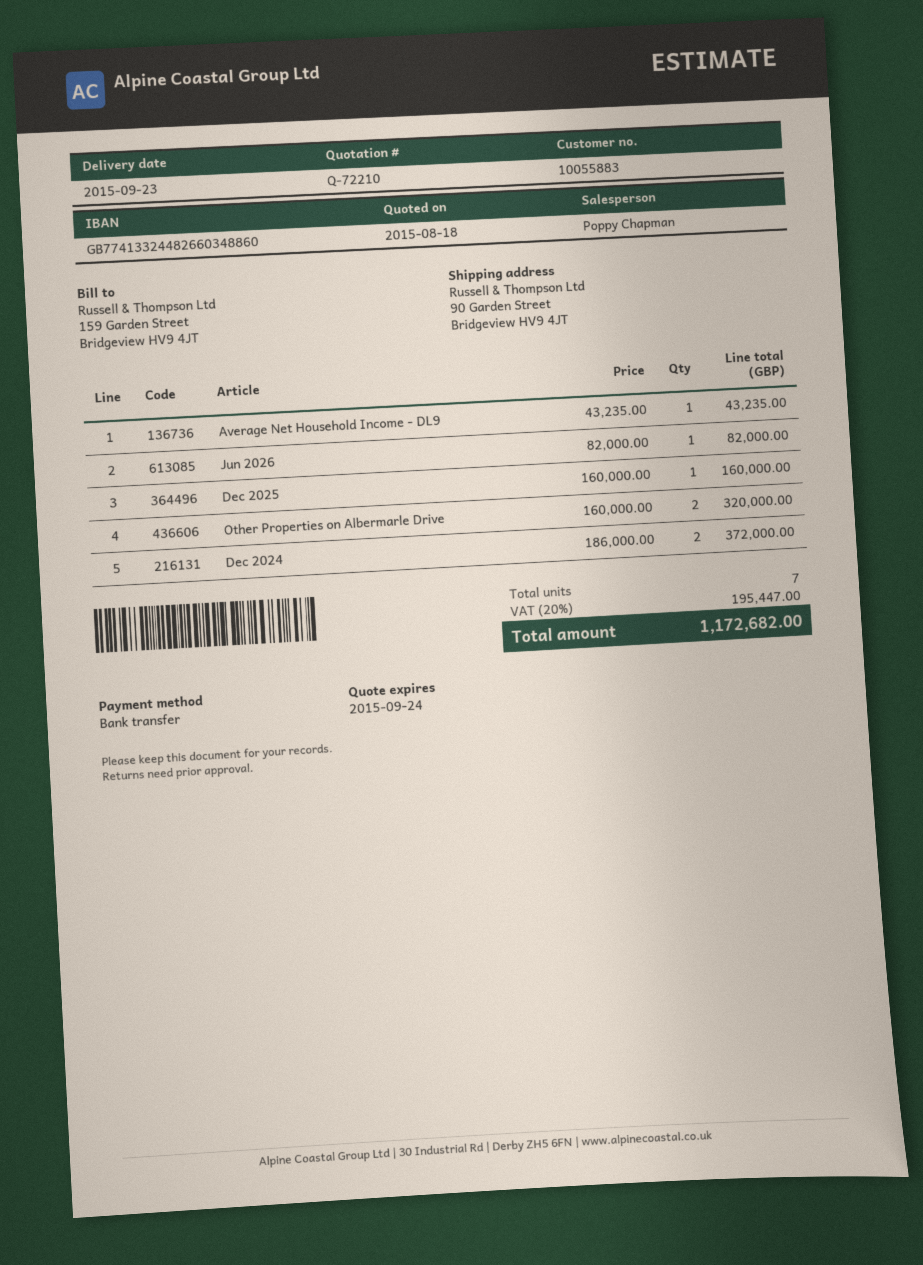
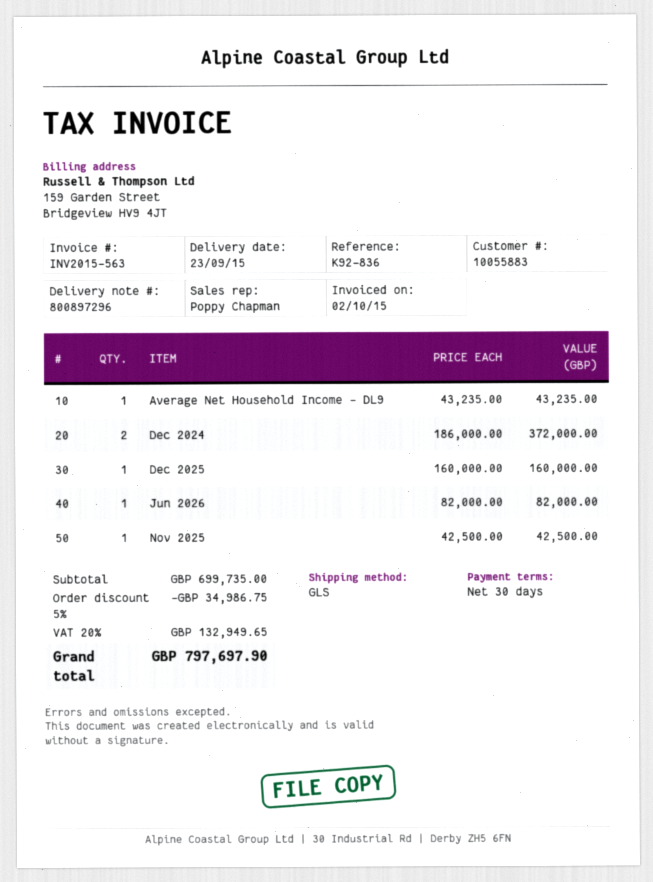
Other Properties on Albermarle Drive: 2 x 160000.00 = 320000.00 -> none
Nov 2025: none -> 1 x 42500.00 = 42500.00
discount: none -> 5% = 34986.75
tax: 20% = 195447.00 -> 20% = 132949.65
total: 1172682.00 -> 797697.90

